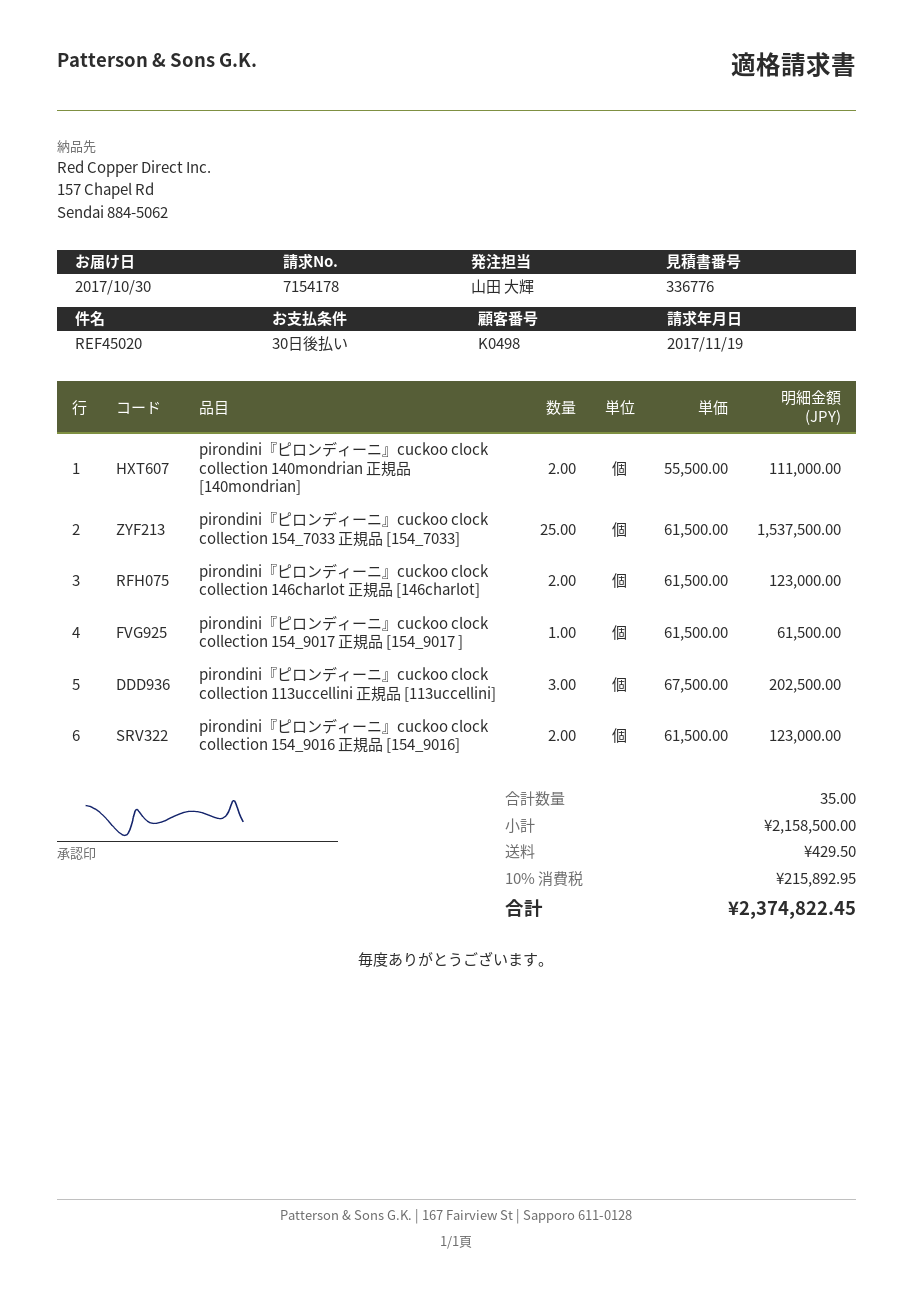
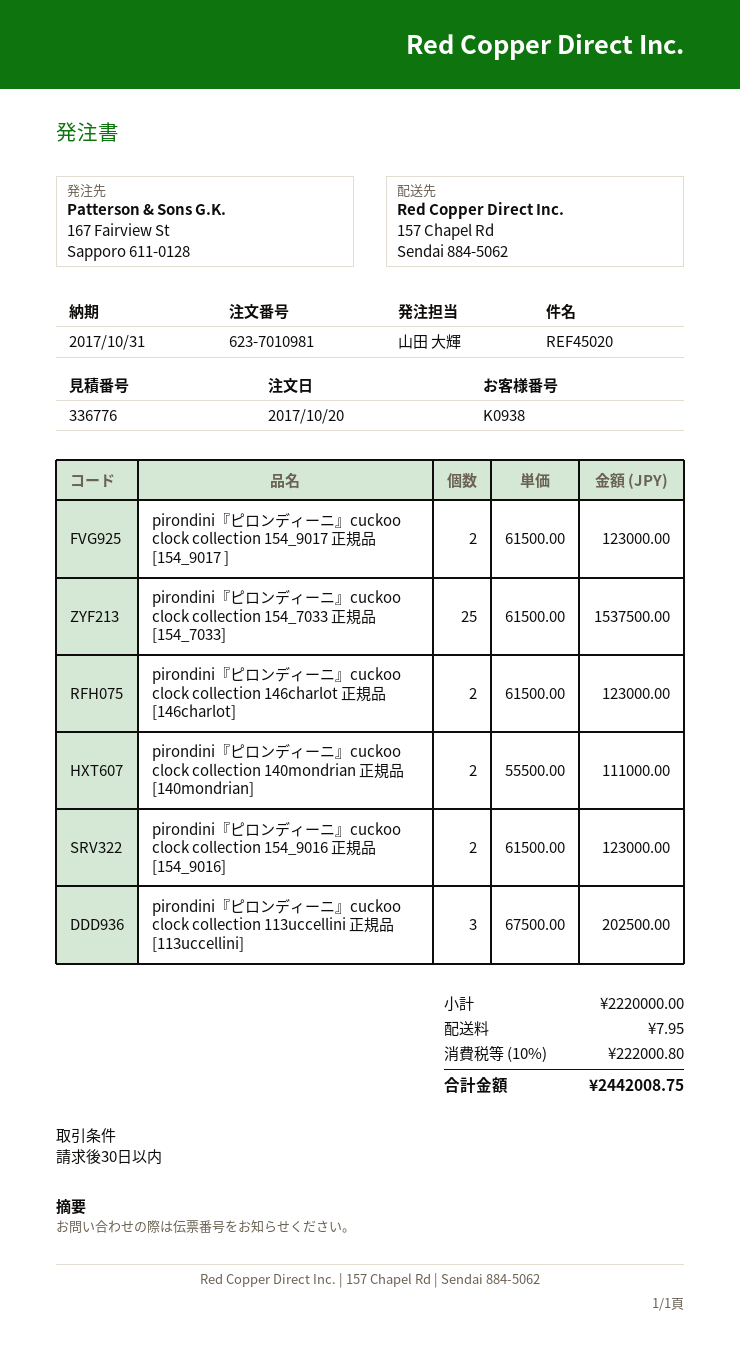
delivery date: 2017-10-30 -> 2017-10-31
customer number: K0498 -> K0938
pirondini『ピロンディーニ』cuckoo clock collection 154_9017 正規品 [154_9017 ]: 1 x 61500.00 = 61500.00 -> 2 x 61500.00 = 123000.00
subtotal: 2158500.00 -> 2220000.00
shipping: 429.50 -> 7.95
tax: 10% = 215892.95 -> 10% = 222000.80
total: 2374822.45 -> 2442008.75

